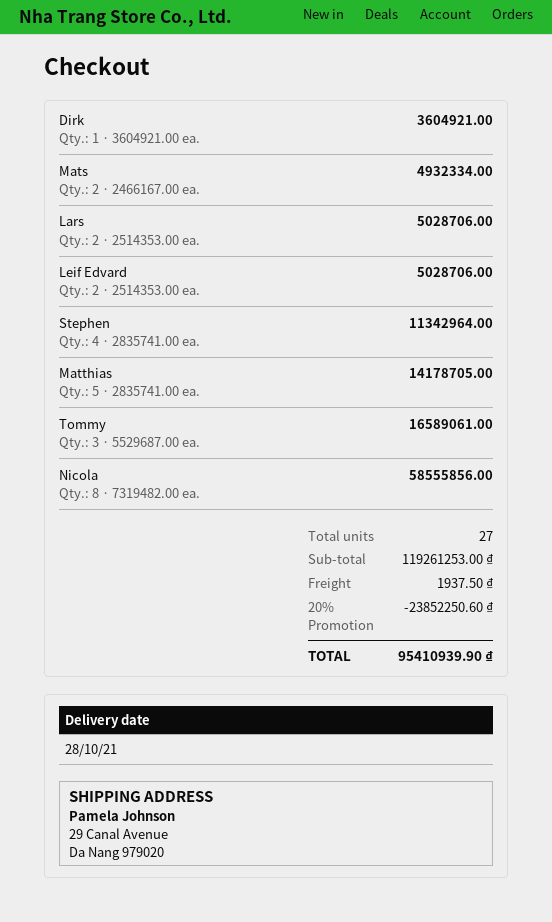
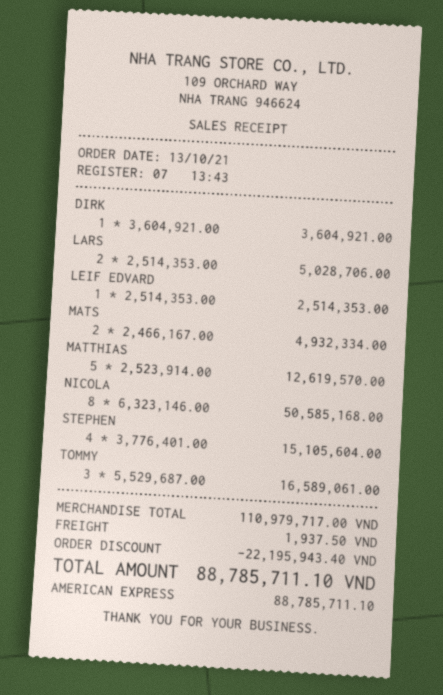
Leif Edvard: 2 x 2514353.00 = 5028706.00 -> 1 x 2514353.00 = 2514353.00
Stephen: 4 x 2835741.00 = 11342964.00 -> 4 x 3776401.00 = 15105604.00
Matthias: 5 x 2835741.00 = 14178705.00 -> 5 x 2523914.00 = 12619570.00
Nicola: 8 x 7319482.00 = 58555856.00 -> 8 x 6323146.00 = 50585168.00
subtotal: 119261253.00 -> 110979717.00
discount: 23852250.60 -> 22195943.40
total: 95410939.90 -> 88785711.10

